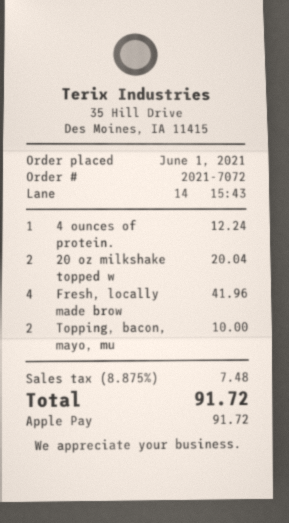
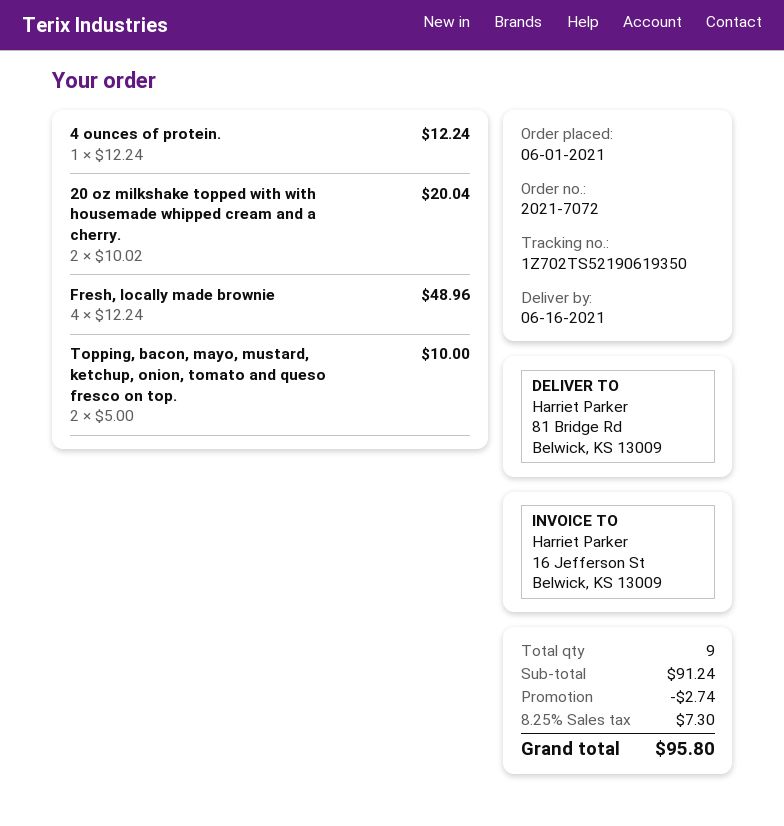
Fresh, locally made brow: 4 for 41.96 -> 4 for 48.96
discount: none -> 2.74
tax: 8.875% = 7.48 -> 8.25% = 7.30
total: 91.72 -> 95.80

